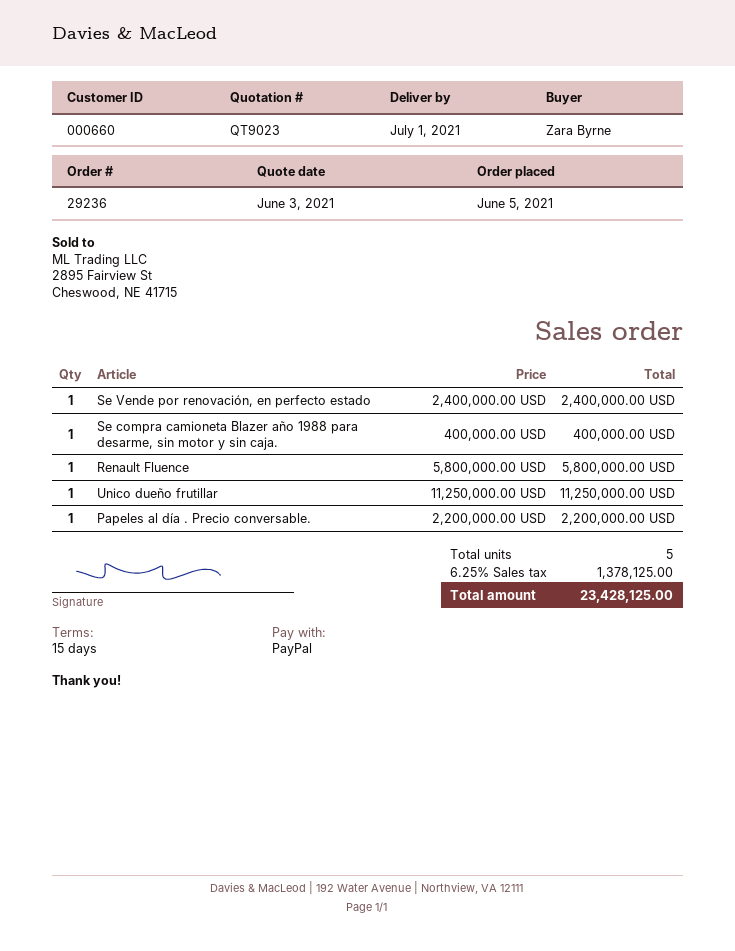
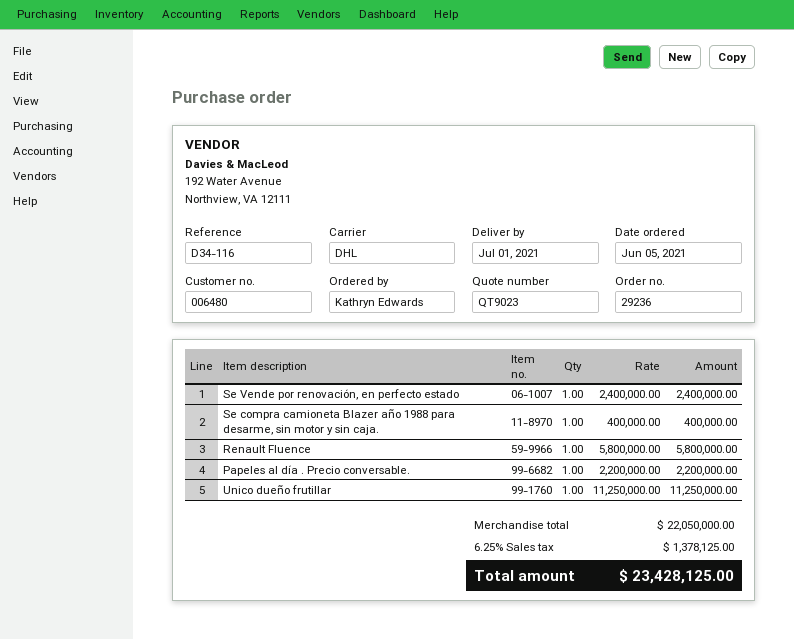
customer number: 000660 -> 006480
ordered by: Zara Byrne -> Kathryn Edwards

